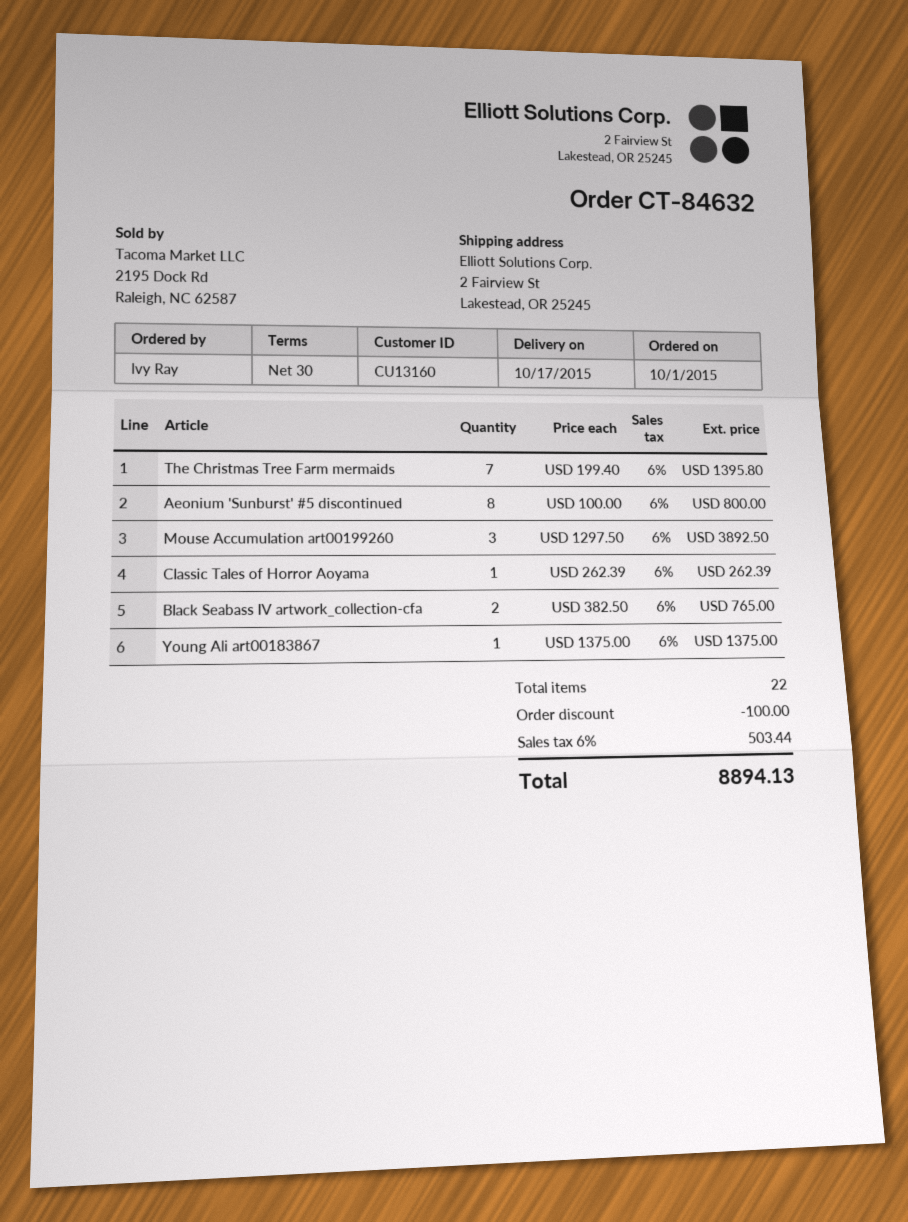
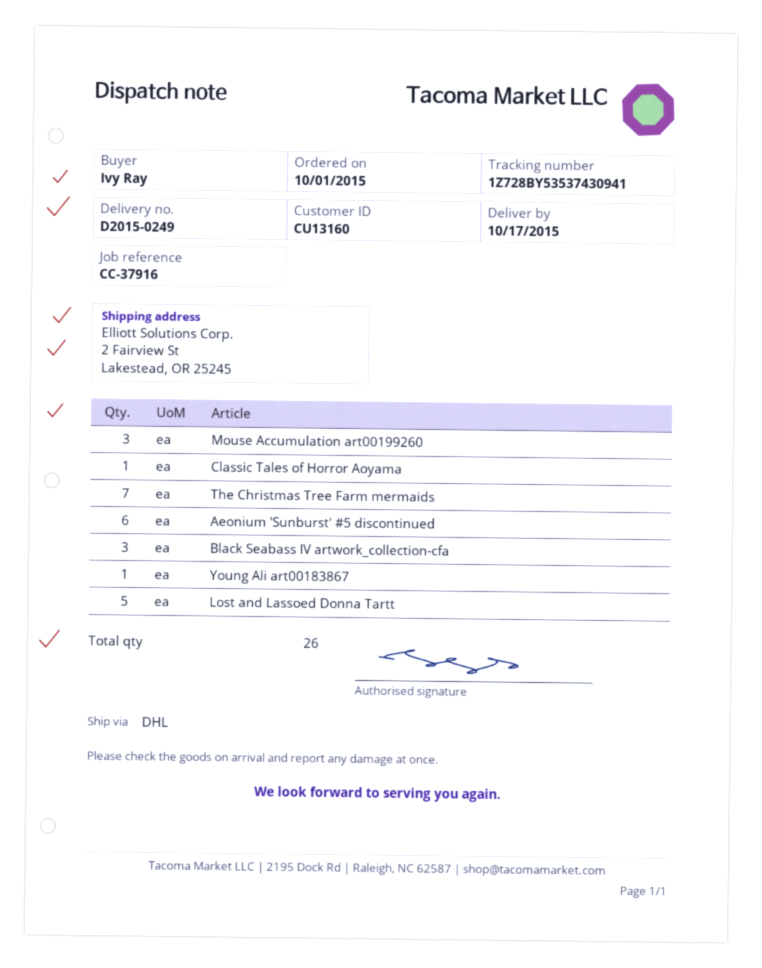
Aeonium 'Sunburst' #5 discontinued: 8 -> 6
Black Seabass IV artwork_collection-cfa: 2 -> 3
Lost and Lassoed Donna Tartt: none -> 5
total quantity: 22 -> 26

